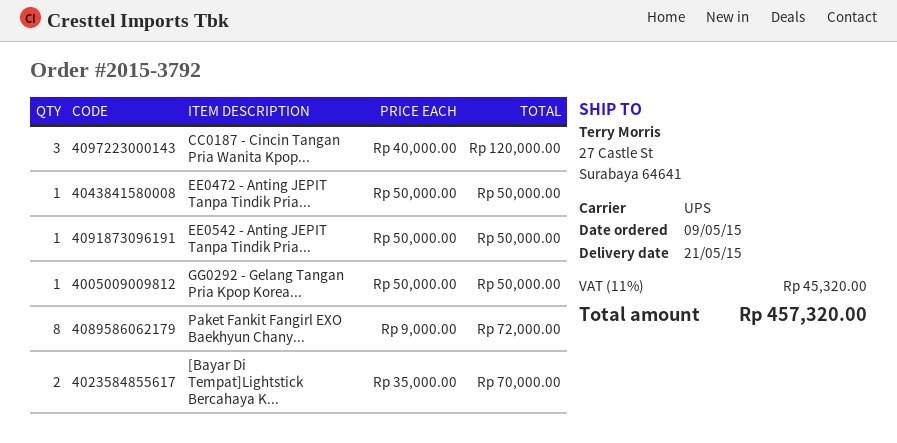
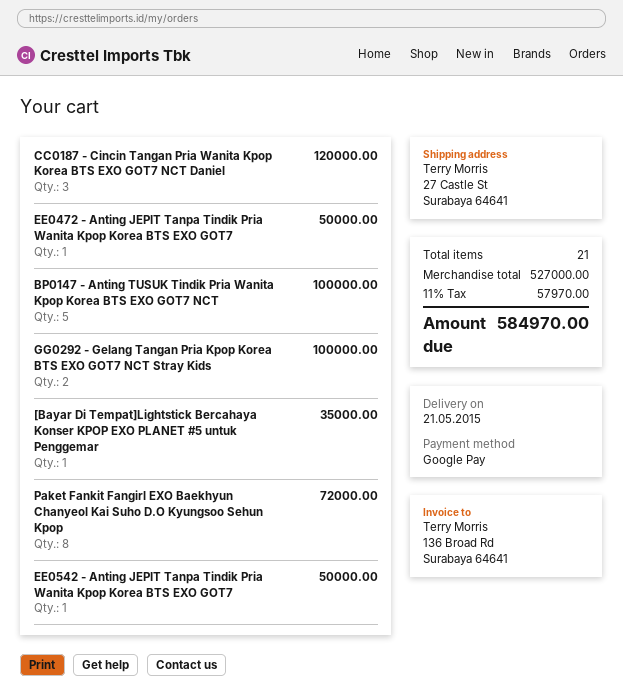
GG0292 - Gelang Tangan Pria Kpop Korea...: 1 for 50000.00 -> 2 for 100000.00
[Bayar Di Tempat]Lightstick Bercahaya K...: 2 for 70000.00 -> 1 for 35000.00
BP0147 - Anting TUSUK Tindik Pria Wanita Kpop Korea BTS EXO GOT7 NCT: none -> 5 for 100000.00
tax: 11% = 45320.00 -> 11% = 57970.00
total: 457320.00 -> 584970.00

